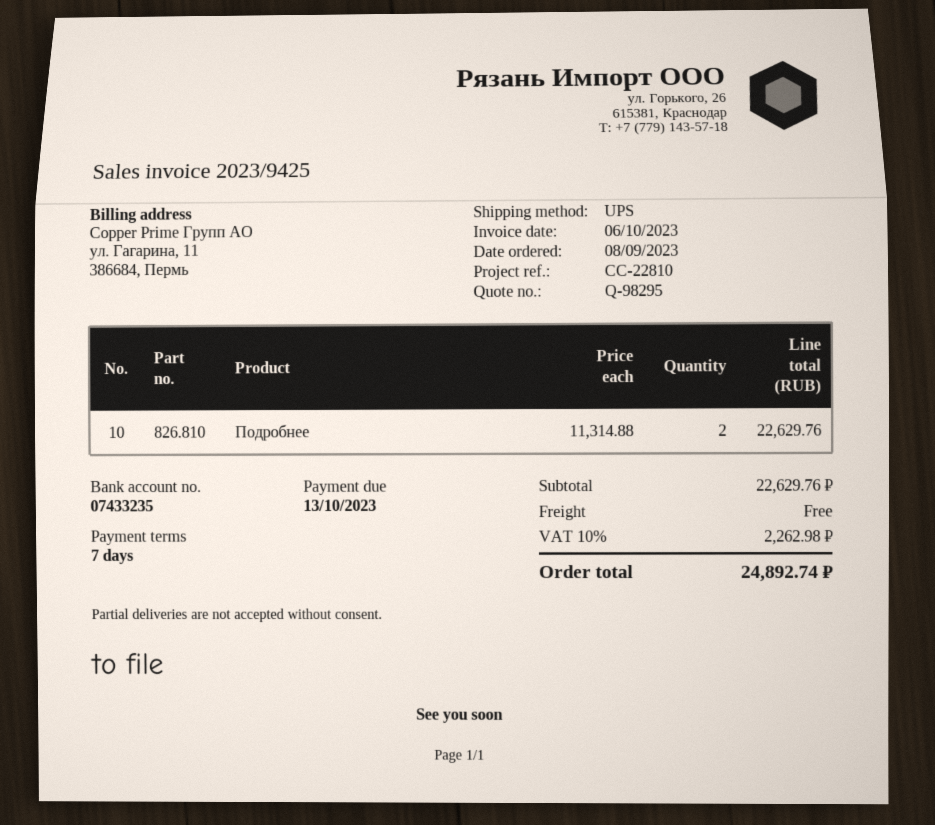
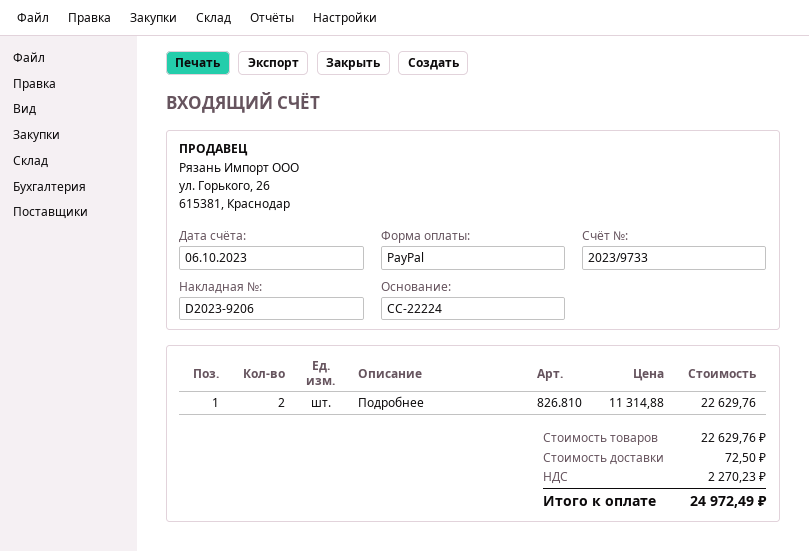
invoice number: 2023/9425 -> 2023/9733
reference: CC-22810 -> CC-22224
shipping: 0.00 -> 72.50
tax: 2262.98 -> 2270.23
total: 24892.74 -> 24972.49

